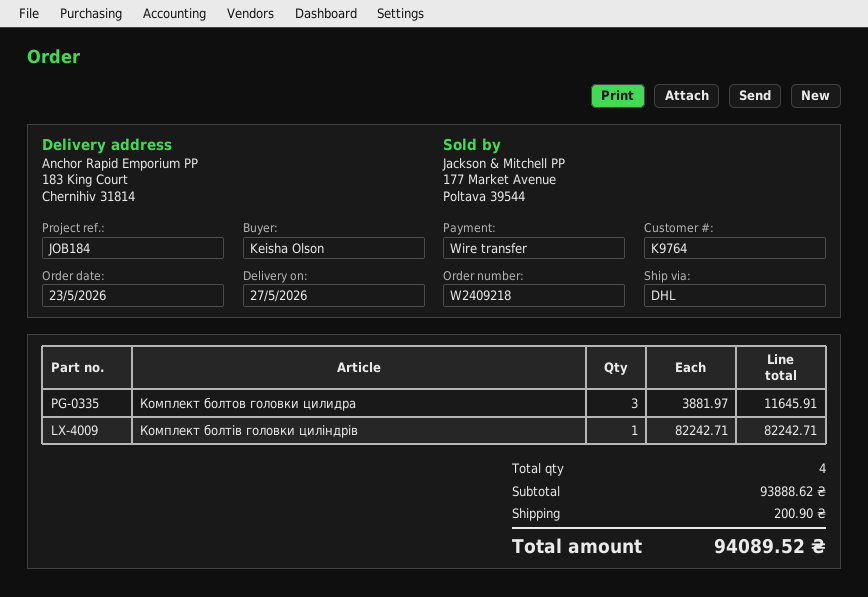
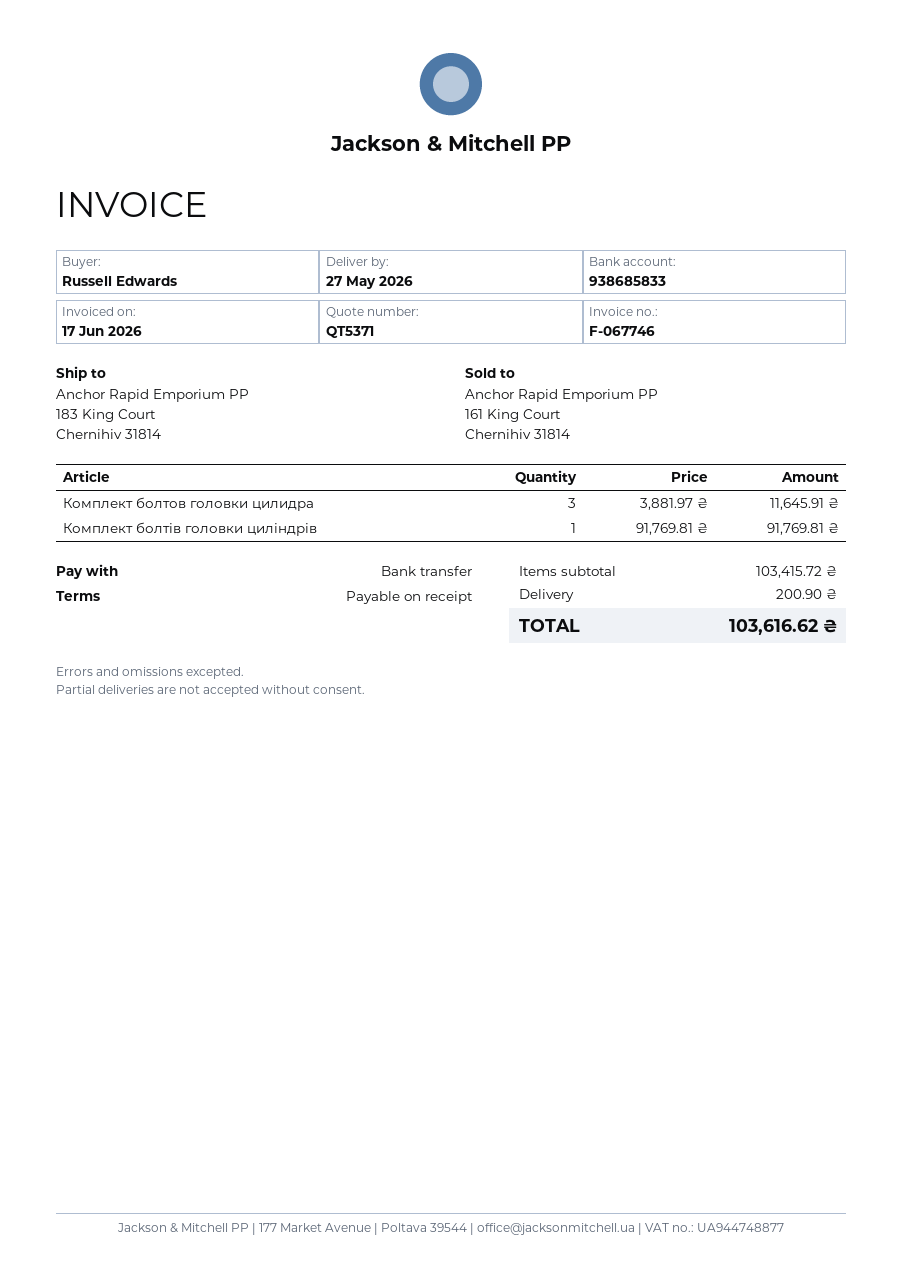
ordered by: Keisha Olson -> Russell Edwards
Комплект болтів головки циліндрів: 1 x 82242.71 = 82242.71 -> 1 x 91769.81 = 91769.81
subtotal: 93888.62 -> 103415.72
total: 94089.52 -> 103616.62

